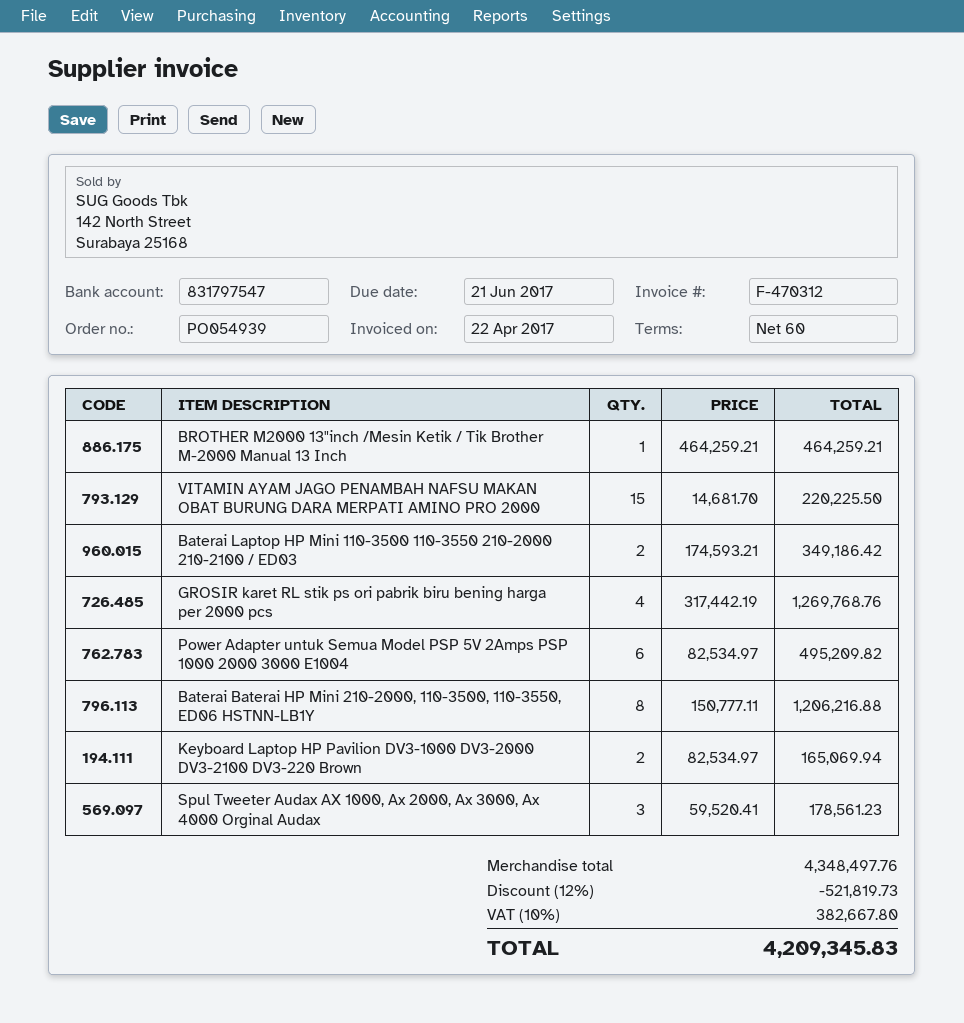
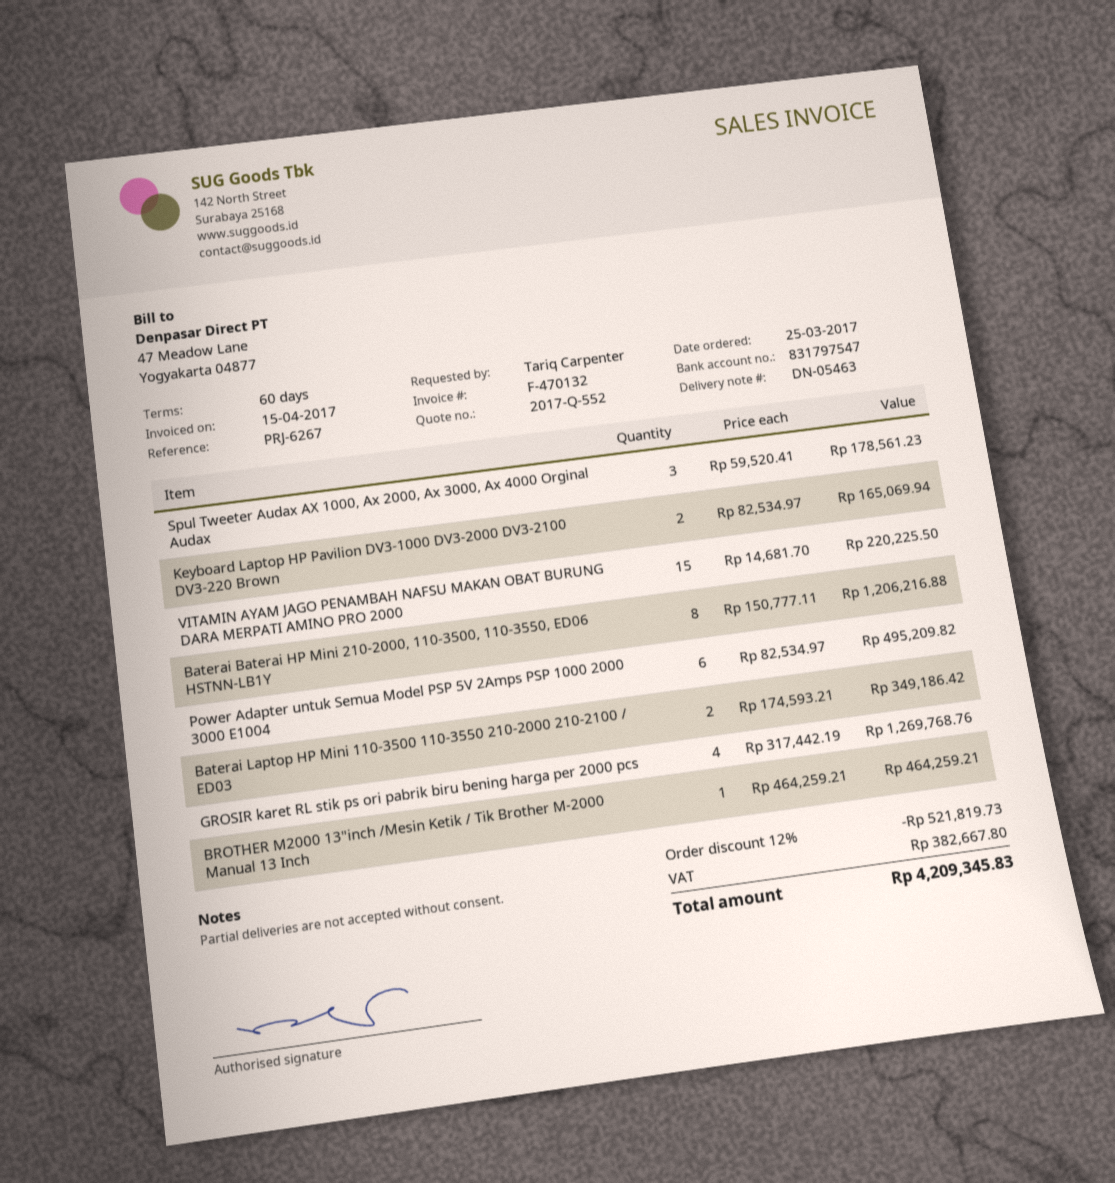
invoice number: F-470312 -> F-470132
invoice date: 2017-04-22 -> 2017-04-15

